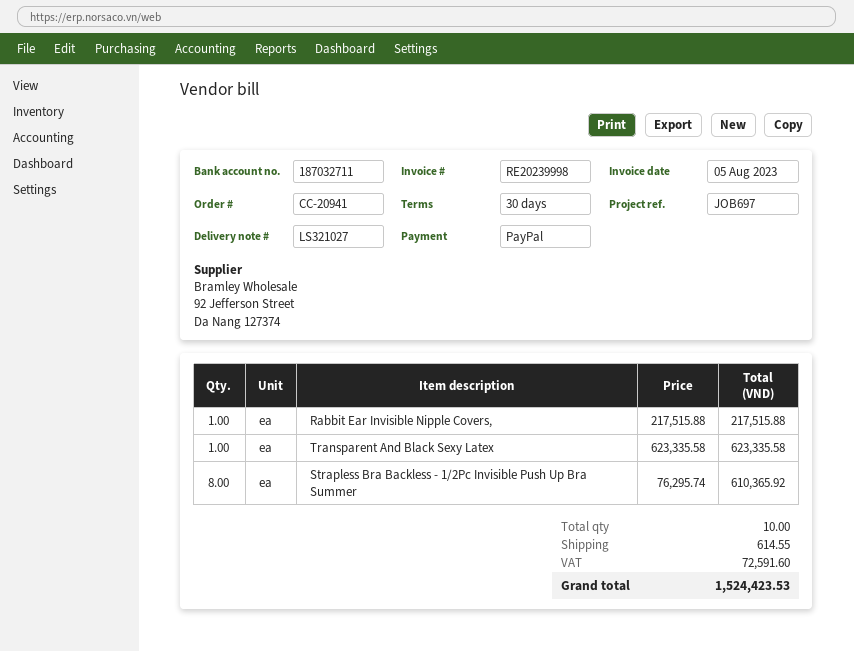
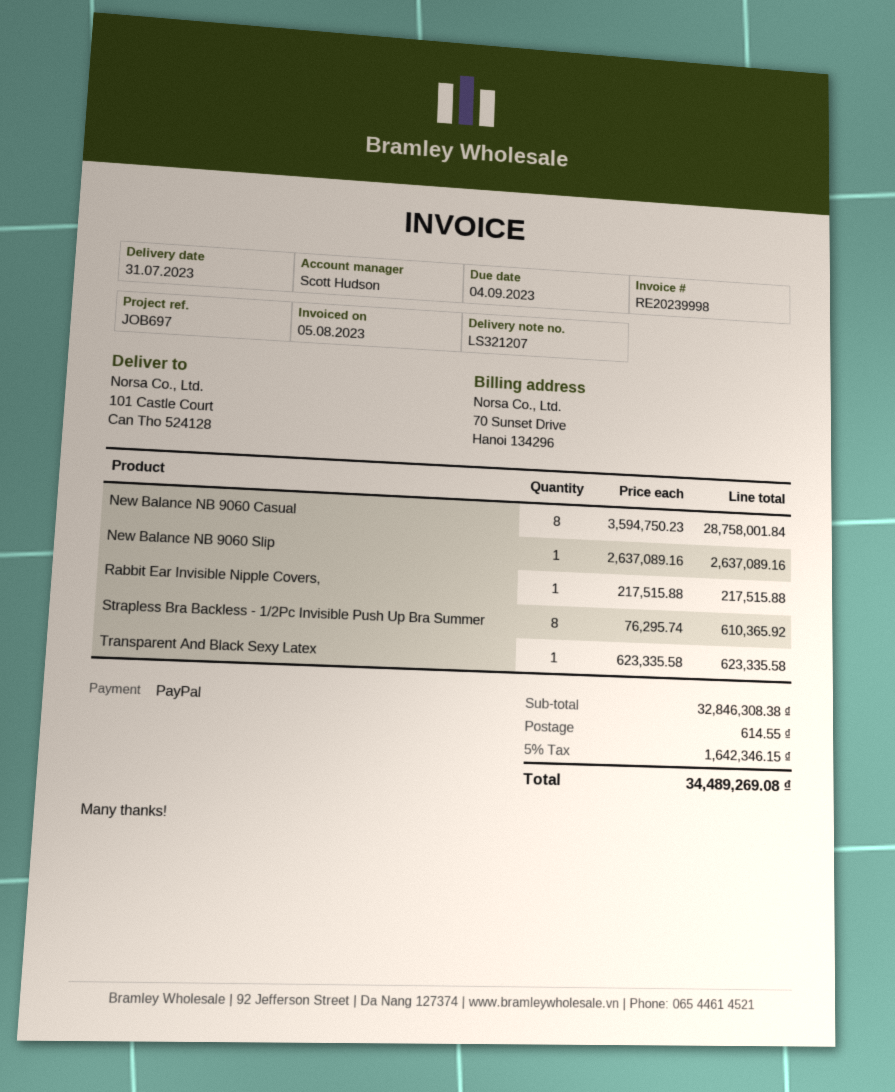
delivery note number: LS321027 -> LS321207
New Balance NB 9060 Casual: none -> 8 x 3594750.23 = 28758001.84
New Balance NB 9060 Slip: none -> 1 x 2637089.16 = 2637089.16
tax: 72591.60 -> 1642346.15
total: 1524423.53 -> 34489269.08

